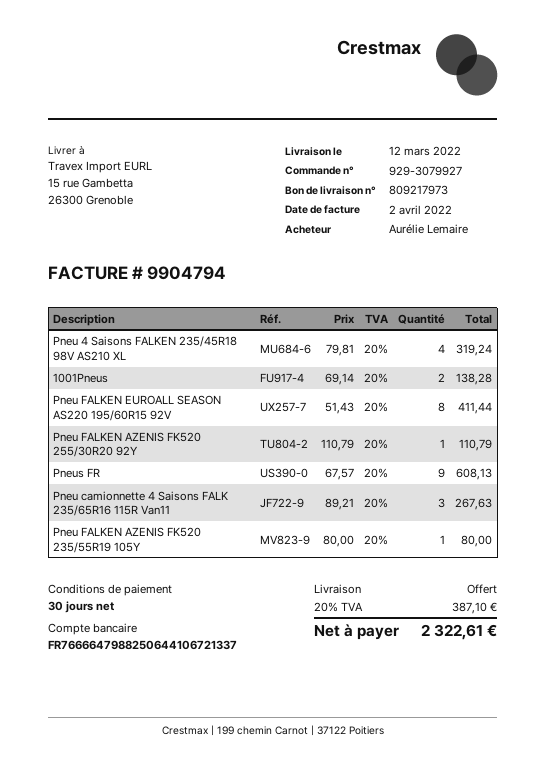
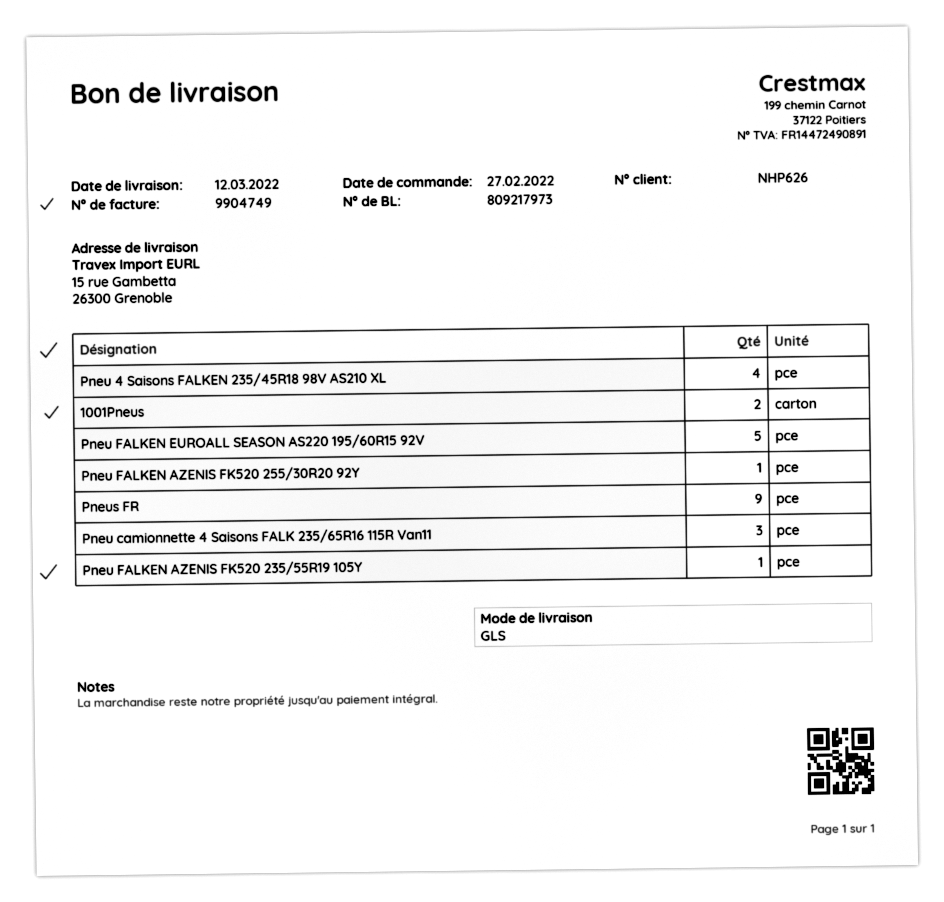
invoice number: 9904794 -> 9904749
Pneu FALKEN EUROALL SEASON AS220 195/60R15 92V: 8 -> 5

